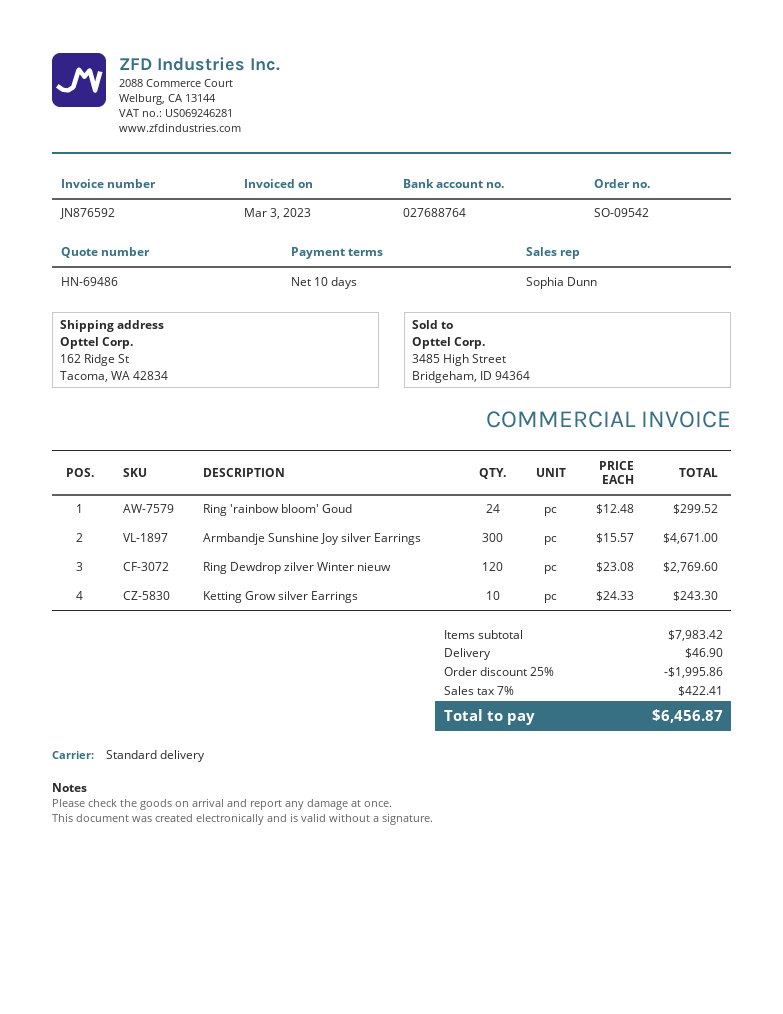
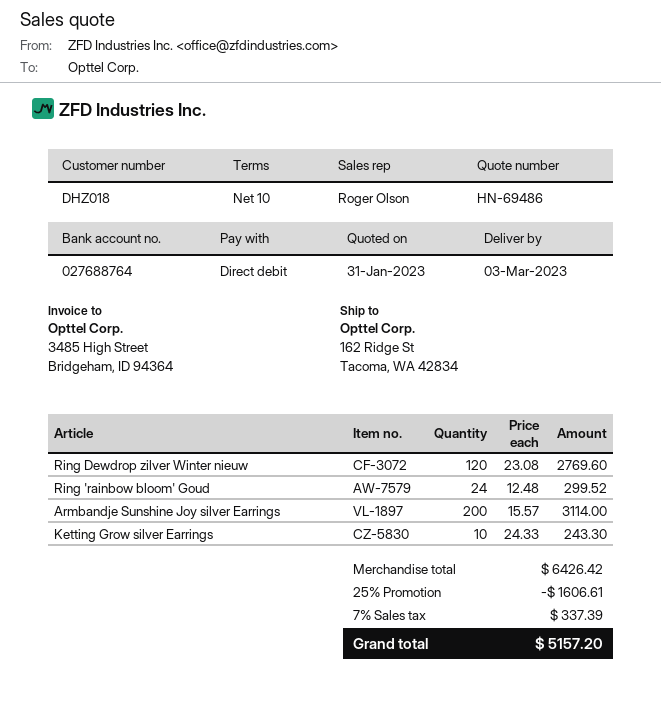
sales rep: Sophia Dunn -> Roger Olson
Armbandje Sunshine Joy silver Earrings: 300 x 15.57 = 4671.00 -> 200 x 15.57 = 3114.00
subtotal: 7983.42 -> 6426.42
discount: 25% = 1995.86 -> 25% = 1606.61
shipping: 46.90 -> none
tax: 7% = 422.41 -> 7% = 337.39
total: 6456.87 -> 5157.20

